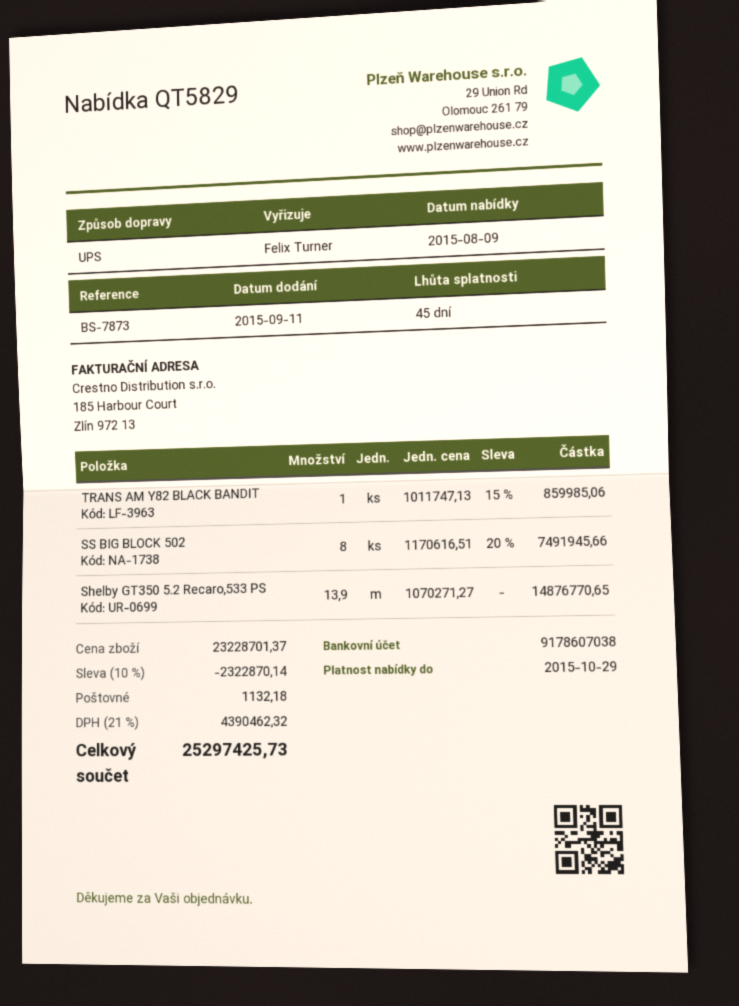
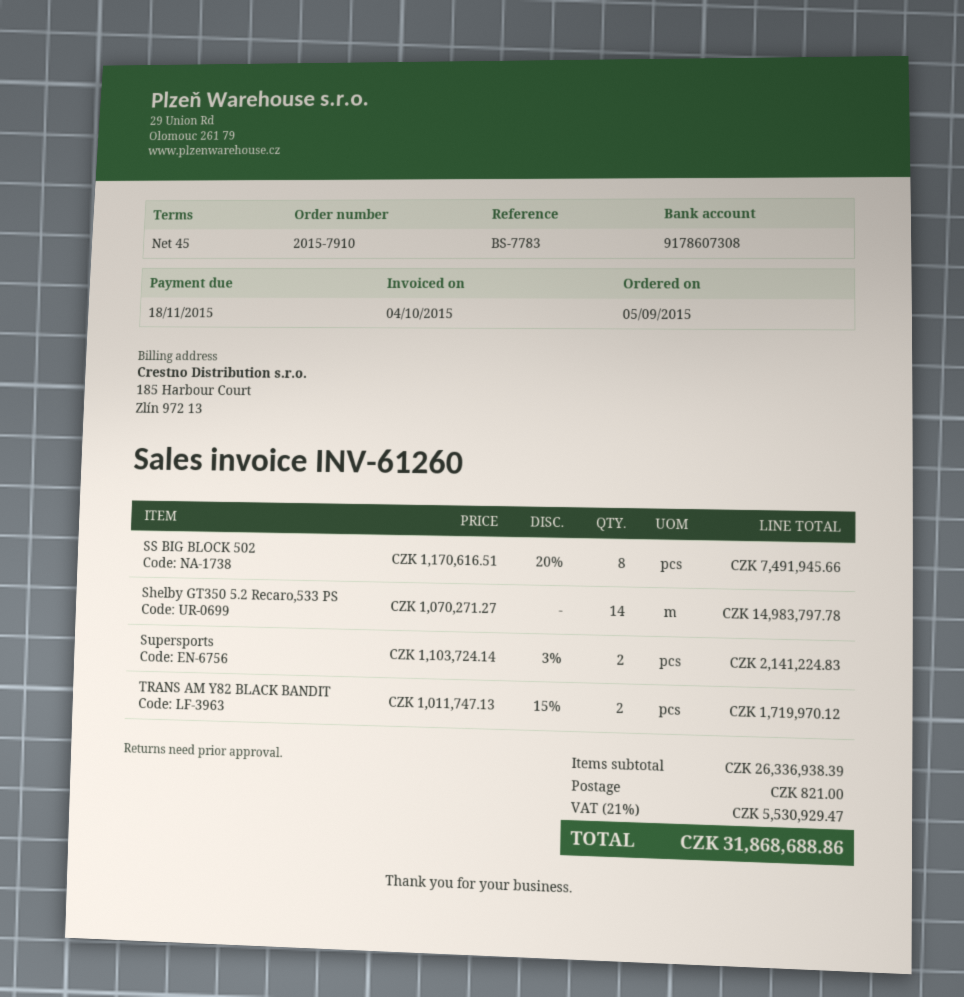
reference: BS-7873 -> BS-7783
bank account: 9178607038 -> 9178607308
TRANS AM Y82 BLACK BANDIT: 1 x 1011747.13 - 15% = 859985.06 -> 2 x 1011747.13 - 15% = 1719970.12
Shelby GT350 5.2 Recaro,533 PS: 13.9 x 1070271.27 = 14876770.65 -> 14 x 1070271.27 = 14983797.78
Supersports: none -> 2 x 1103724.14 - 3% = 2141224.83
subtotal: 23228701.37 -> 26336938.39
discount: 10% = 2322870.14 -> none
shipping: 1132.18 -> 821.00
tax: 21% = 4390462.32 -> 21% = 5530929.47
total: 25297425.73 -> 31868688.86

